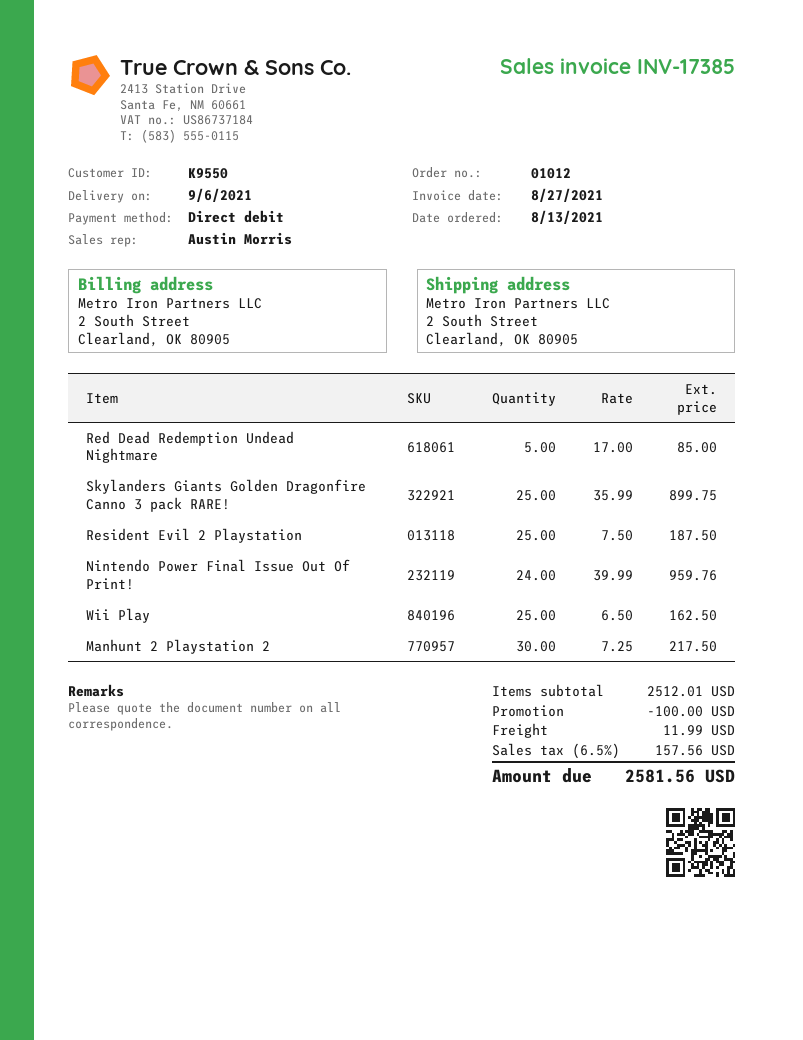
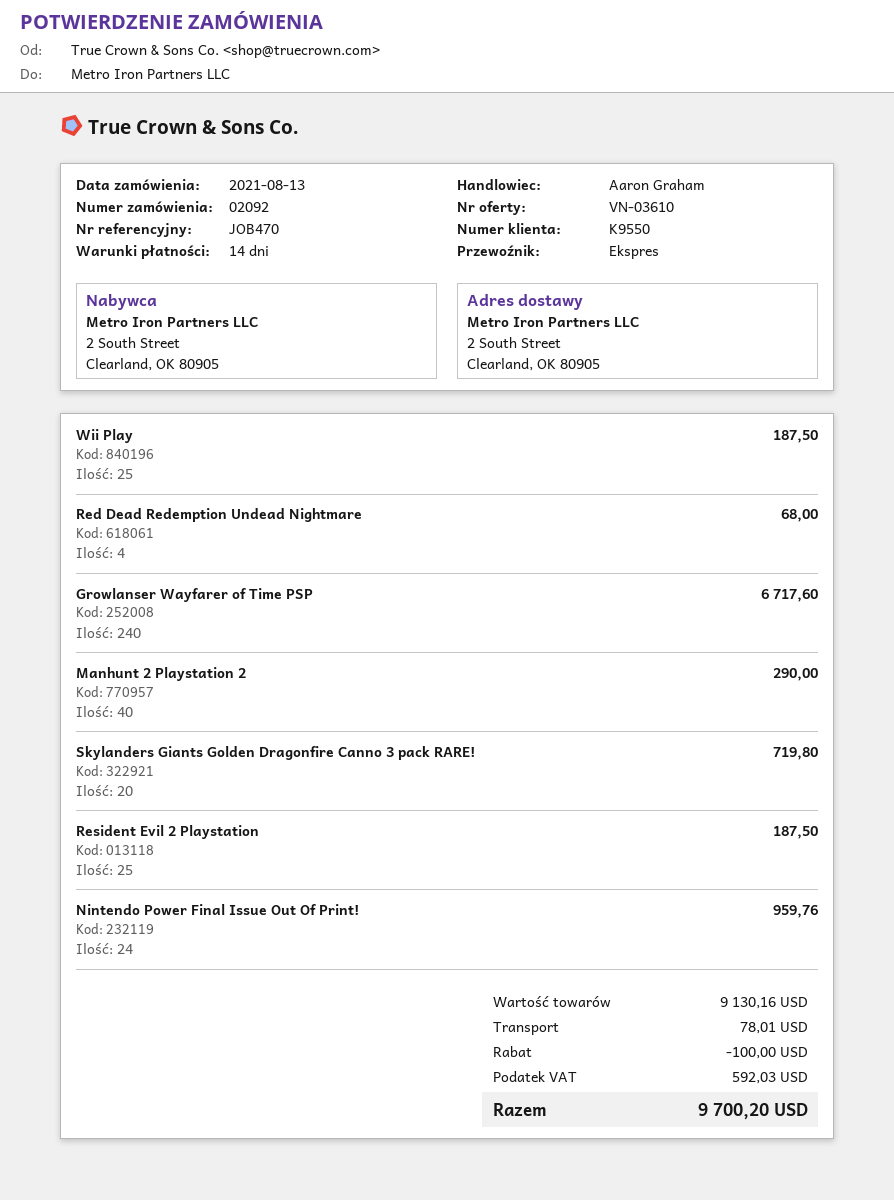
order number: 01012 -> 02092
sales rep: Austin Morris -> Aaron Graham
Red Dead Redemption Undead Nightmare: 5 for 85.00 -> 4 for 68.00
Skylanders Giants Golden Dragonfire Canno 3 pack RARE!: 25 for 899.75 -> 20 for 719.80
Wii Play: 25 for 162.50 -> 25 for 187.50
Manhunt 2 Playstation 2: 30 for 217.50 -> 40 for 290.00
Growlanser Wayfarer of Time PSP: none -> 240 for 6717.60
subtotal: 2512.01 -> 9130.16
shipping: 11.99 -> 78.01
tax: 157.56 -> 592.03
total: 2581.56 -> 9700.20

